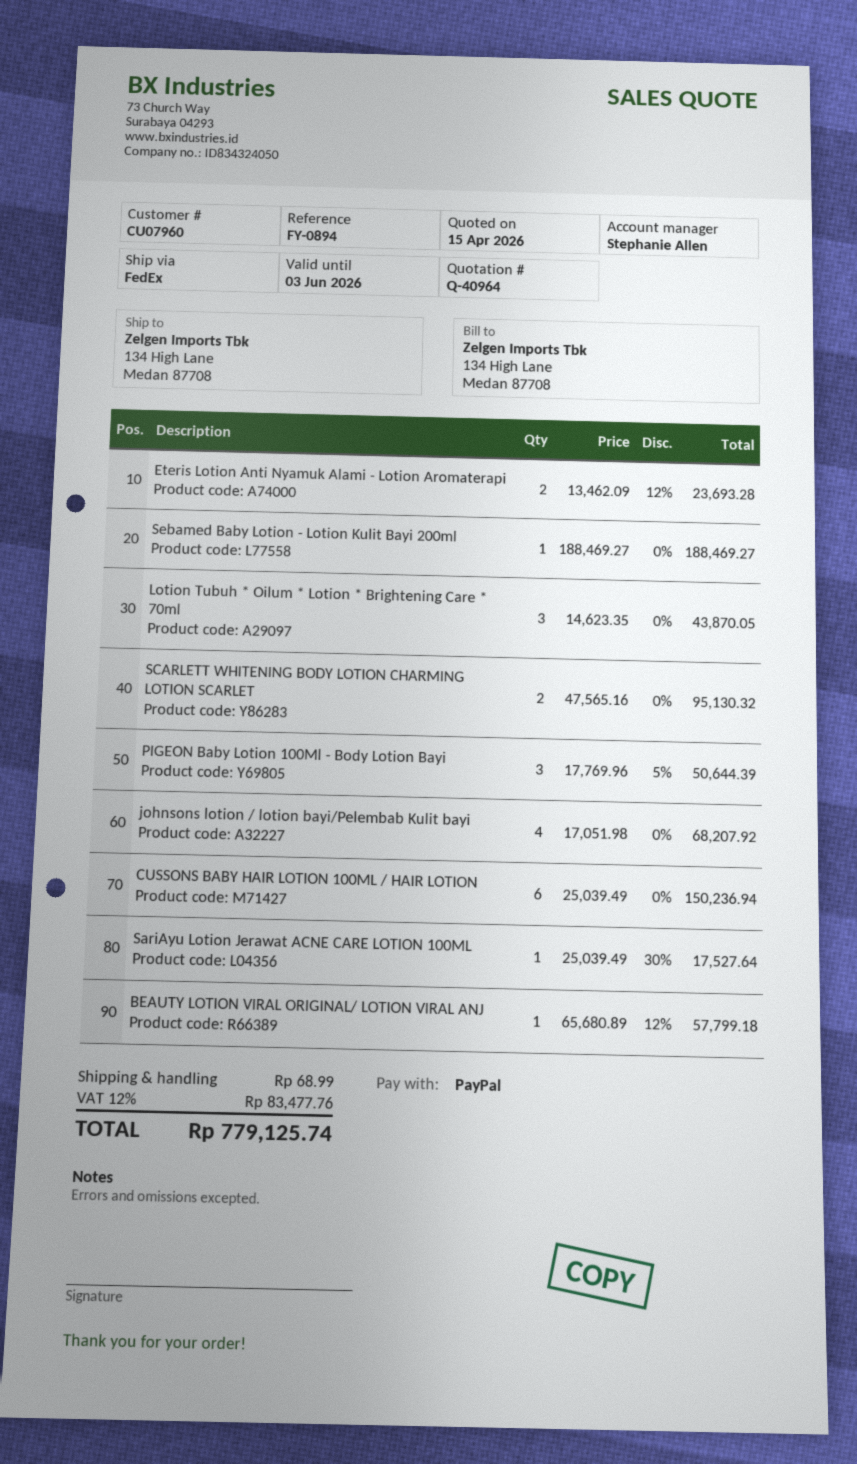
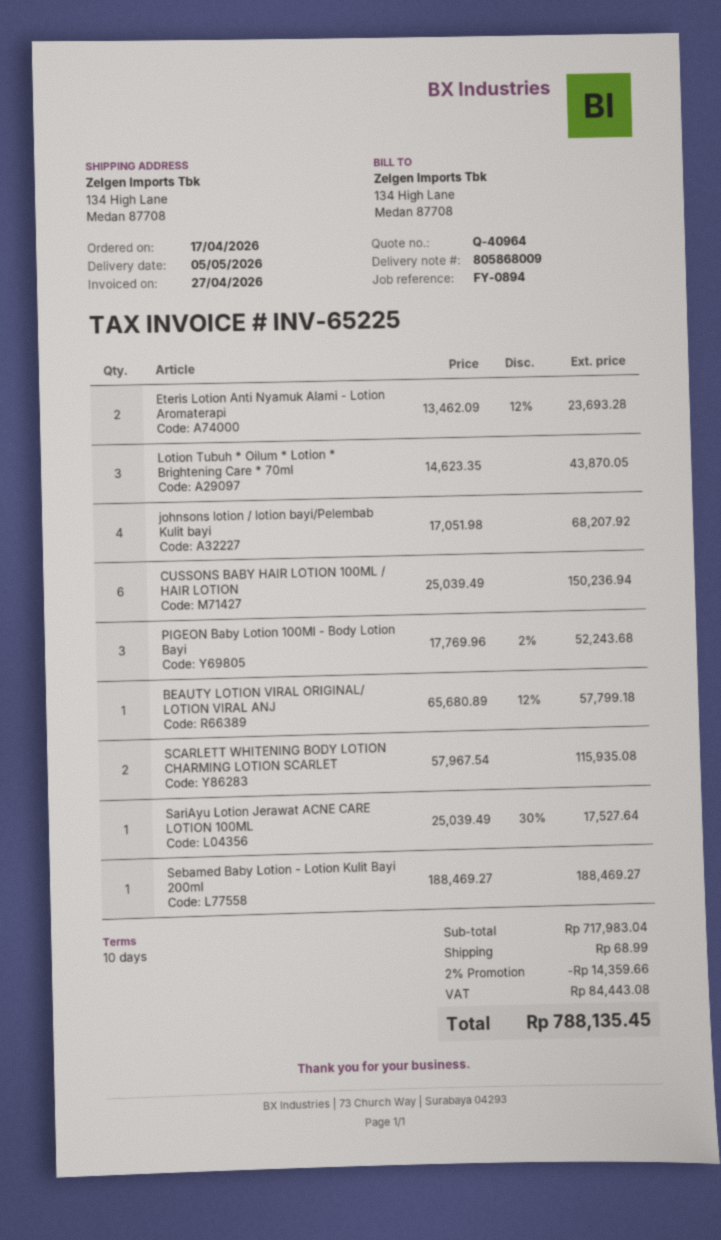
SCARLETT WHITENING BODY LOTION CHARMING LOTION SCARLET: 2 x 47565.16 = 95130.32 -> 2 x 57967.54 = 115935.08
PIGEON Baby Lotion 100Ml - Body Lotion Bayi: 3 x 17769.96 - 5% = 50644.39 -> 3 x 17769.96 - 2% = 52243.68
discount: none -> 2% = 14359.66
tax: 83477.76 -> 84443.08
total: 779125.74 -> 788135.45

